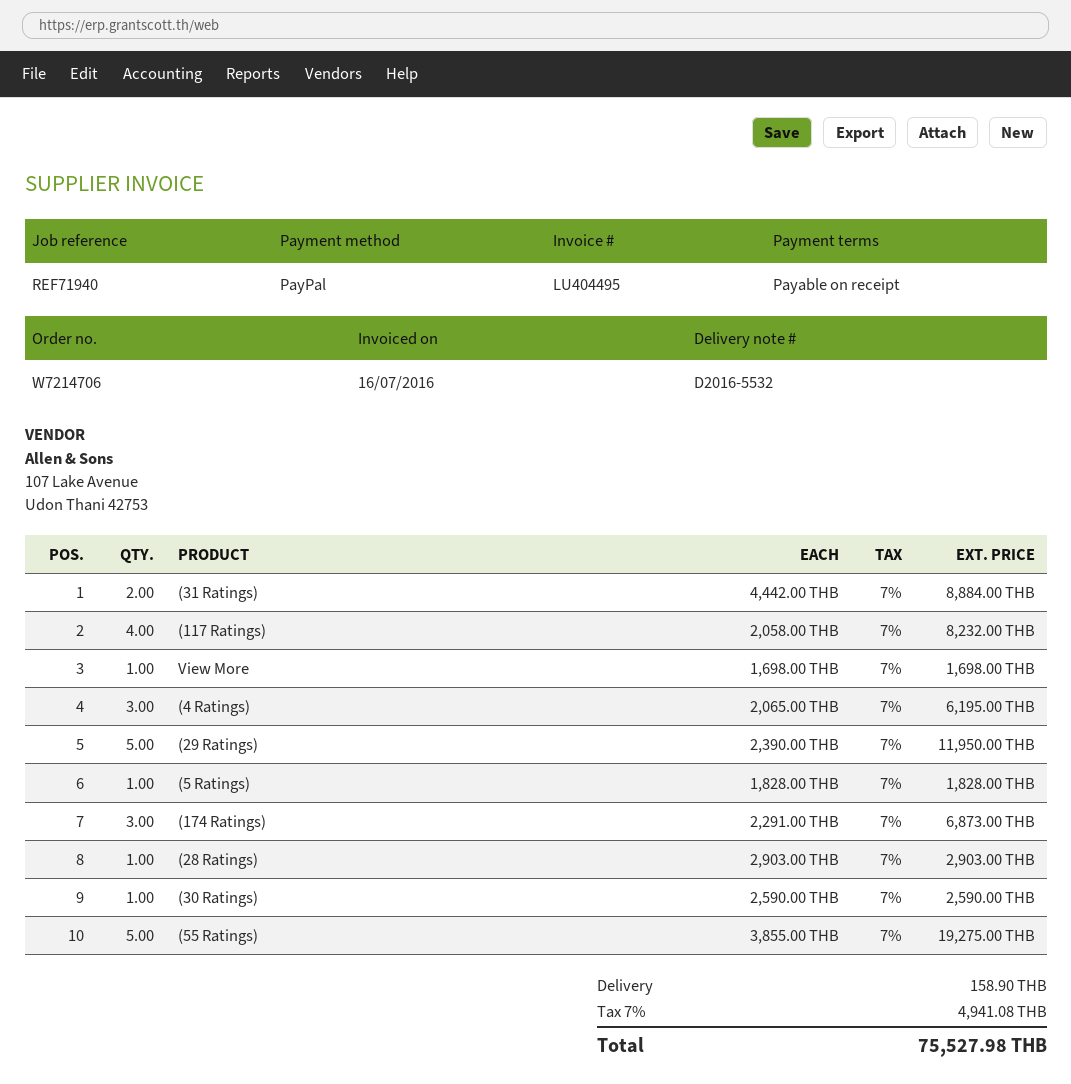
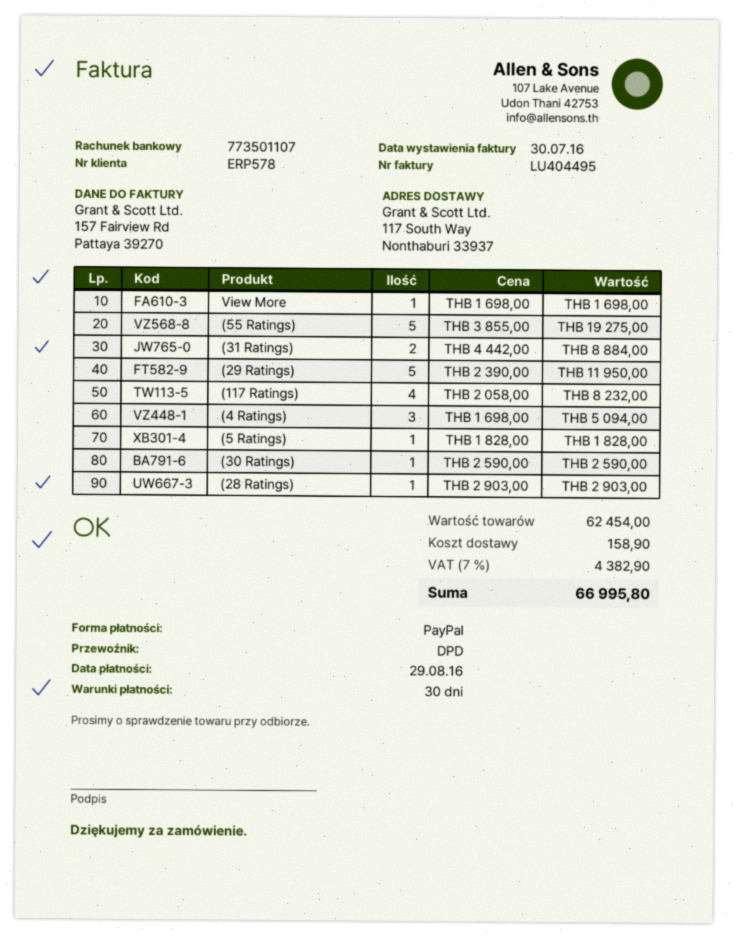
invoice date: 2016-07-16 -> 2016-07-30
payment terms: on receipt -> 30 days
(4 Ratings): 3 x 2065.00 = 6195.00 -> 3 x 1698.00 = 5094.00
(174 Ratings): 3 x 2291.00 = 6873.00 -> none
tax: 7% = 4941.08 -> 7% = 4382.90
total: 75527.98 -> 66995.80

